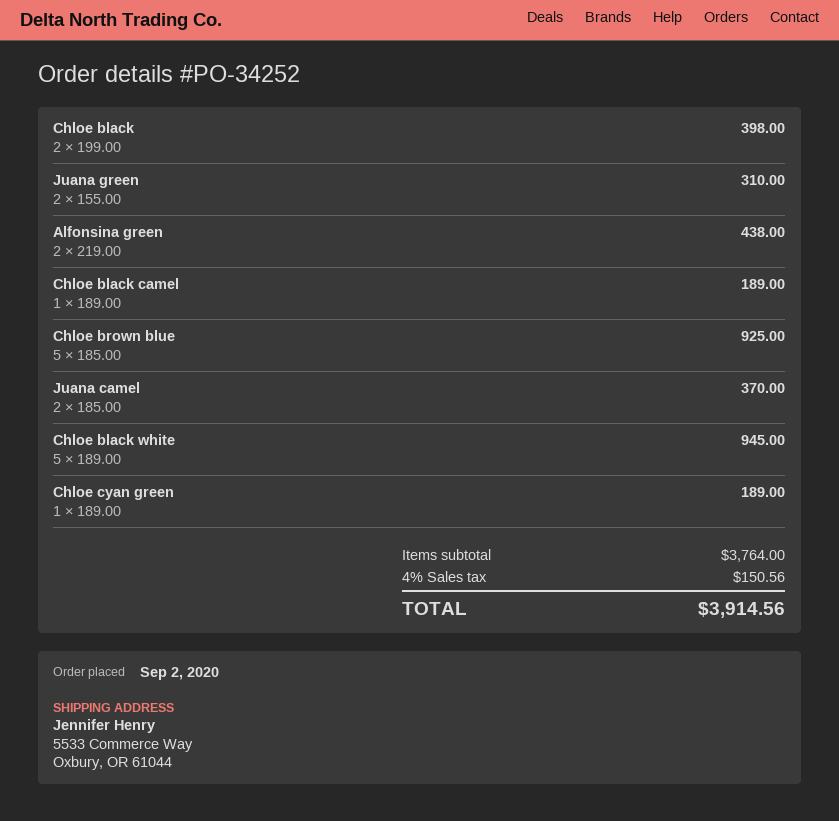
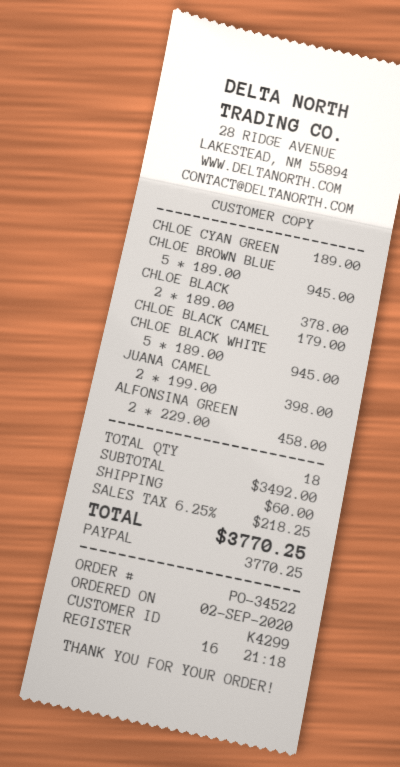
order number: PO-34252 -> PO-34522
Chloe black: 2 x 199.00 = 398.00 -> 2 x 189.00 = 378.00
Juana green: 2 x 155.00 = 310.00 -> none
Alfonsina green: 2 x 219.00 = 438.00 -> 2 x 229.00 = 458.00
Chloe black camel: 1 x 189.00 = 189.00 -> 1 x 179.00 = 179.00
Chloe brown blue: 5 x 185.00 = 925.00 -> 5 x 189.00 = 945.00
Juana camel: 2 x 185.00 = 370.00 -> 2 x 199.00 = 398.00
subtotal: 3764.00 -> 3492.00
shipping: none -> 60.00
tax: 4% = 150.56 -> 6.25% = 218.25
total: 3914.56 -> 3770.25

